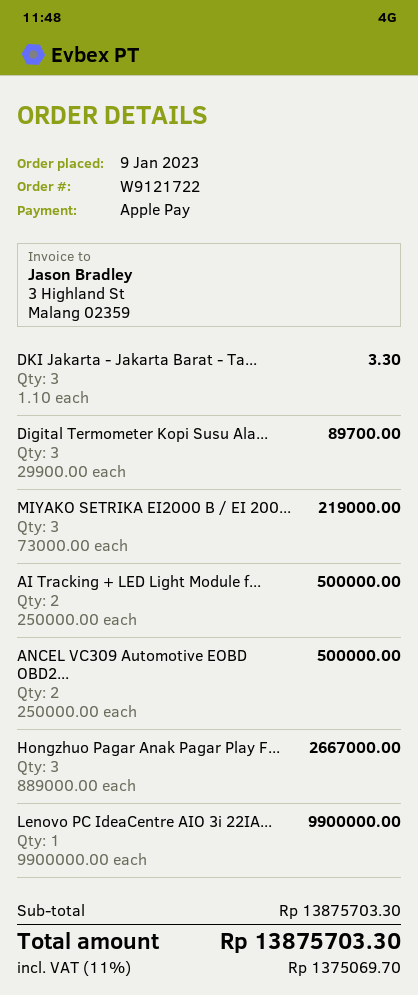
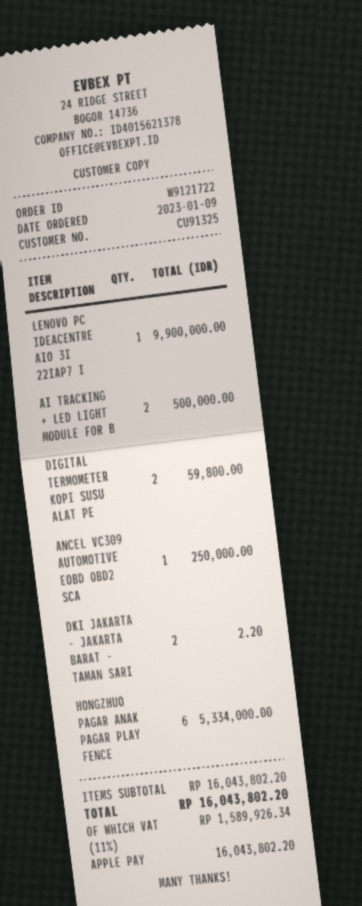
DKI Jakarta - Jakarta Barat - Ta...: 3 for 3.30 -> 2 for 2.20
Digital Termometer Kopi Susu Ala...: 3 for 89700.00 -> 2 for 59800.00
MIYAKO SETRIKA EI2000 B / EI 200...: 3 for 219000.00 -> none
ANCEL VC309 Automotive EOBD OBD2...: 2 for 500000.00 -> 1 for 250000.00
Hongzhuo Pagar Anak Pagar Play F...: 3 for 2667000.00 -> 6 for 5334000.00
subtotal: 13875703.30 -> 16043802.20
tax: 11% = 1375069.70 -> 11% = 1589926.34
total: 13875703.30 -> 16043802.20

